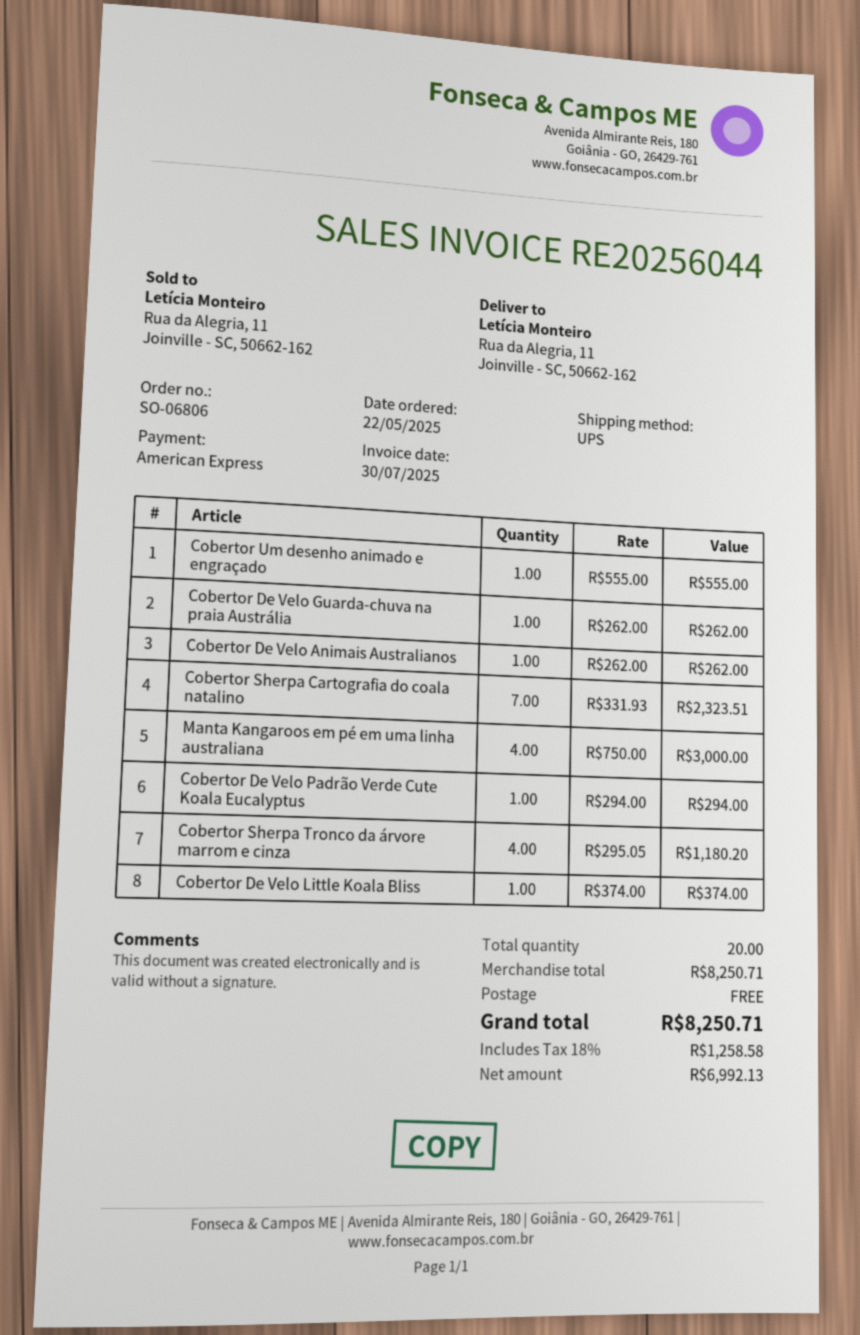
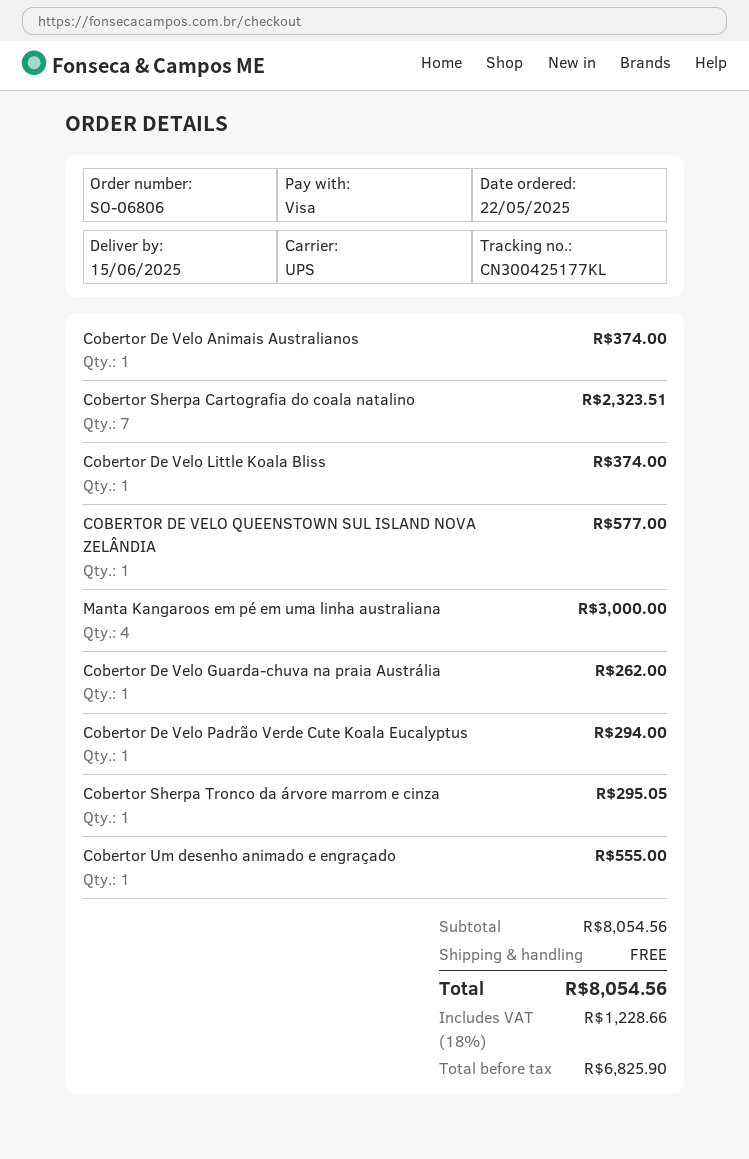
payment method: American Express -> Visa
Cobertor De Velo Animais Australianos: 1 for 262.00 -> 1 for 374.00
Cobertor Sherpa Tronco da árvore marrom e cinza: 4 for 1180.20 -> 1 for 295.05
COBERTOR DE VELO QUEENSTOWN SUL ISLAND NOVA ZELÂNDIA: none -> 1 for 577.00
subtotal: 8250.71 -> 8054.56
net: 6992.13 -> 6825.90
tax: 18% = 1258.58 -> 18% = 1228.66
total: 8250.71 -> 8054.56

